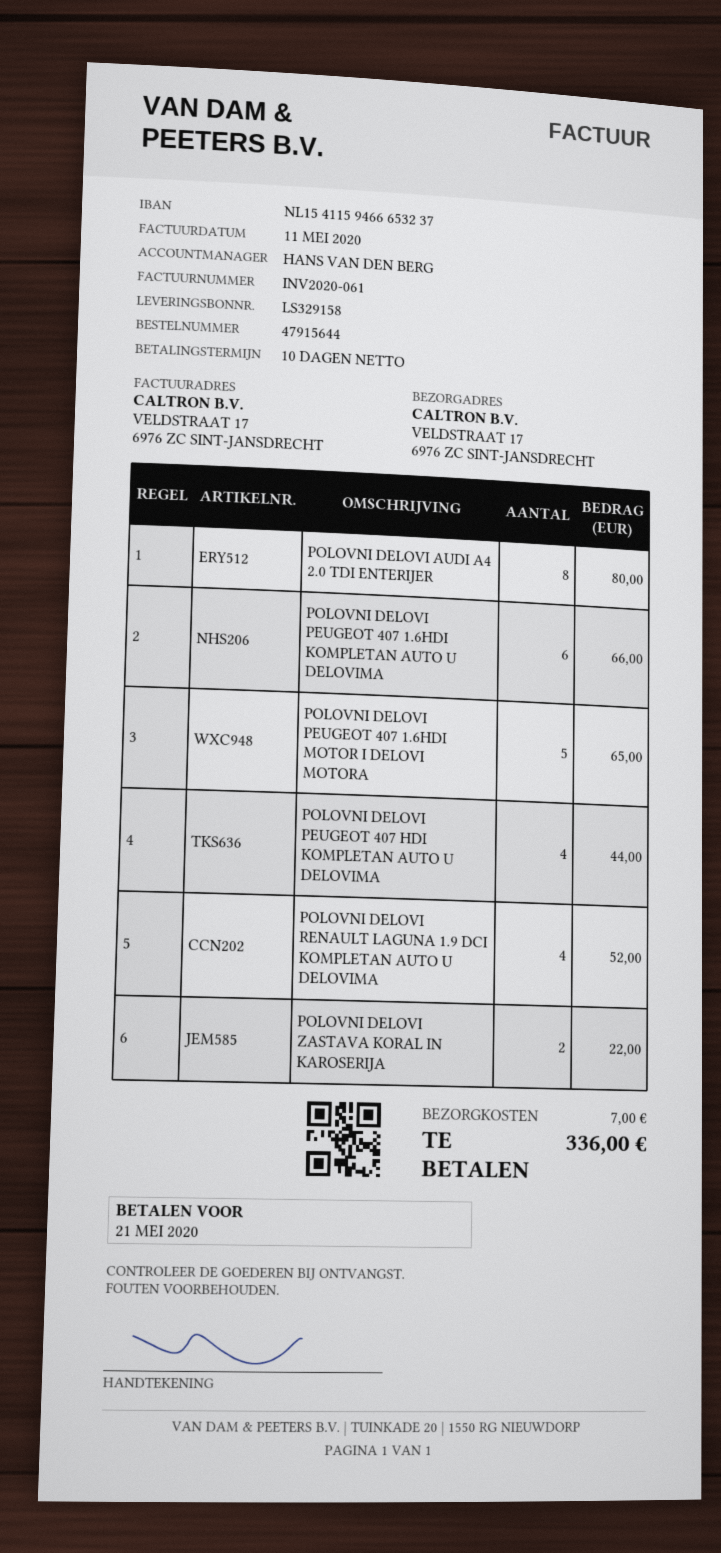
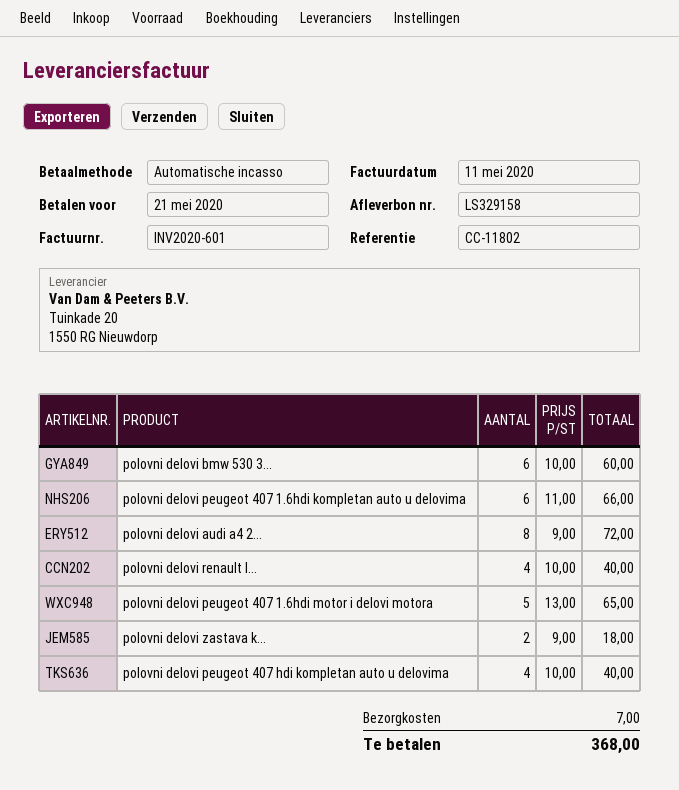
invoice number: INV2020-061 -> INV2020-601
POLOVNI DELOVI AUDI A4 2.0 TDI ENTERIJER: 8 for 80.00 -> 8 for 72.00
POLOVNI DELOVI PEUGEOT 407 HDI KOMPLETAN AUTO U DELOVIMA: 4 for 44.00 -> 4 for 40.00
POLOVNI DELOVI RENAULT LAGUNA 1.9 DCI KOMPLETAN AUTO U DELOVIMA: 4 for 52.00 -> 4 for 40.00
POLOVNI DELOVI ZASTAVA KORAL IN KAROSERIJA: 2 for 22.00 -> 2 for 18.00
polovni delovi bmw 530 3...: none -> 6 for 60.00
total: 336.00 -> 368.00

